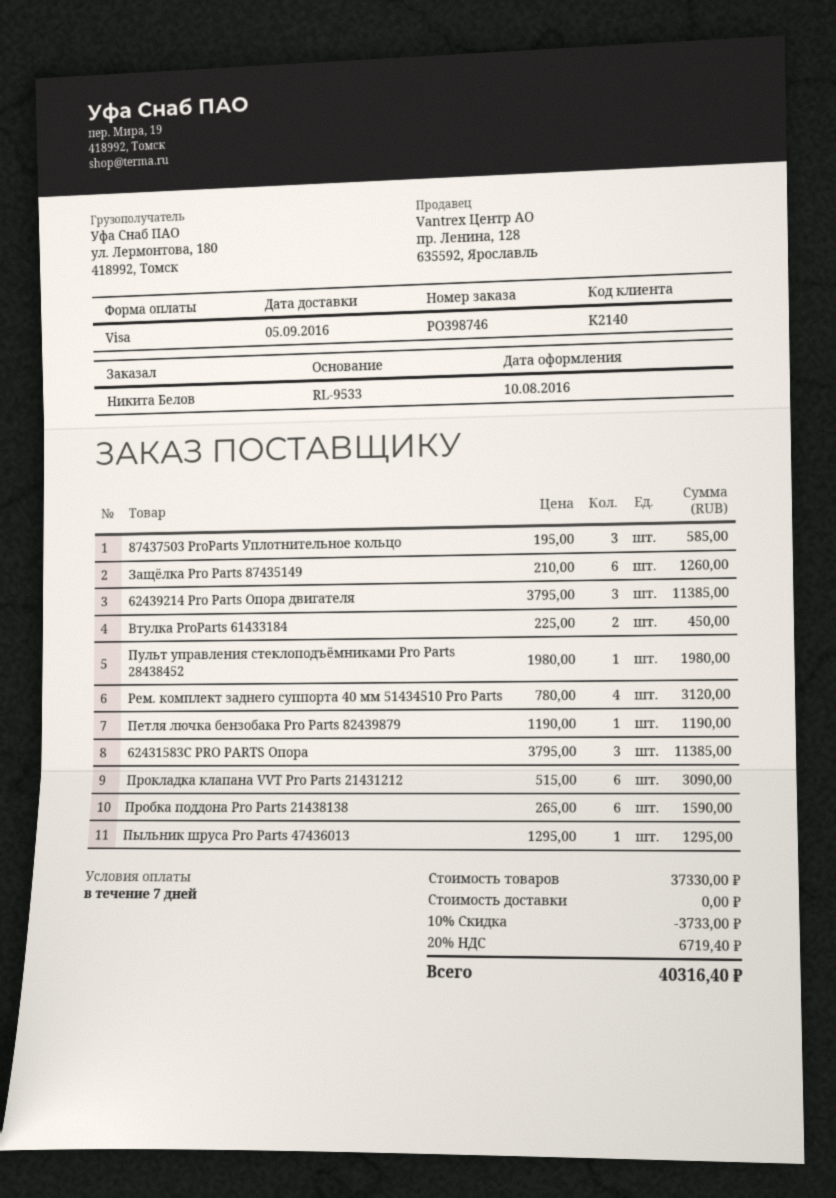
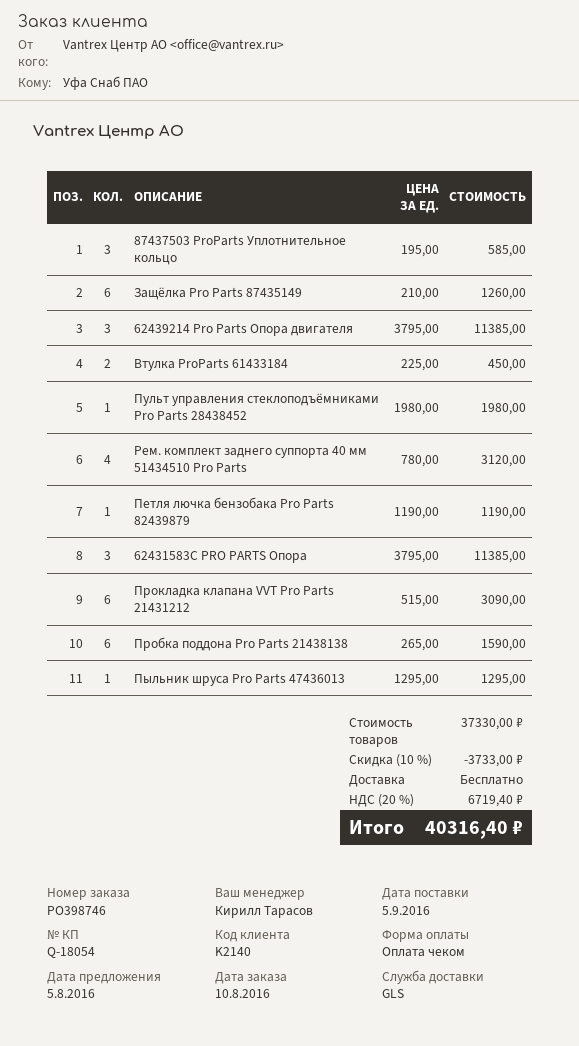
payment method: Visa -> cheque

